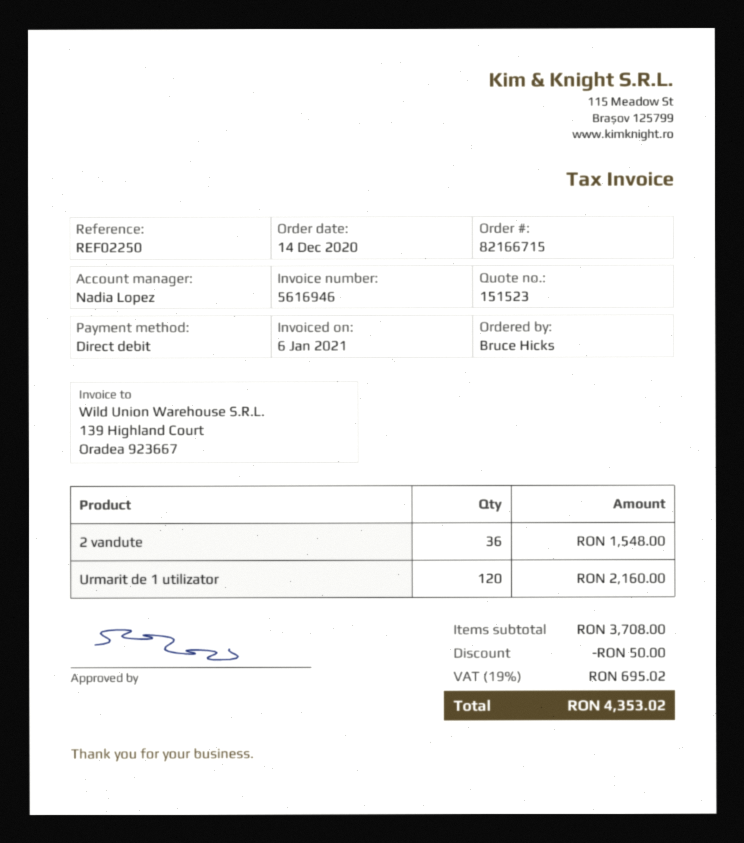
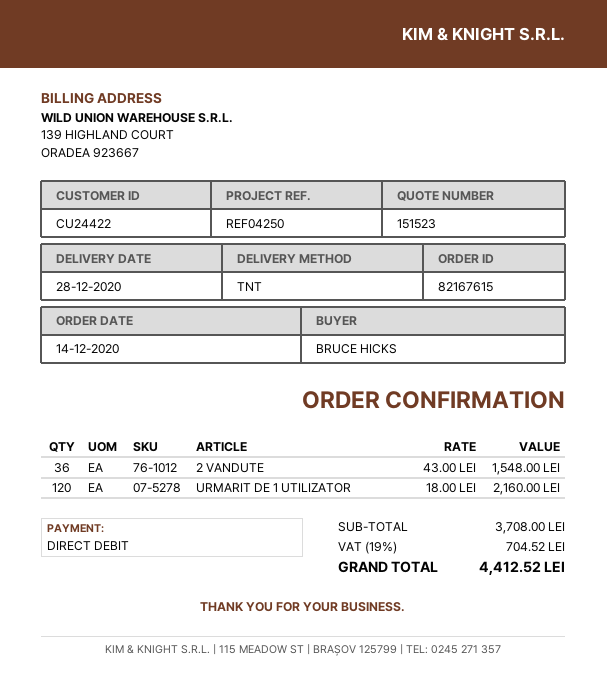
order number: 82166715 -> 82167615
reference: REF02250 -> REF04250
discount: 50.00 -> none
tax: 19% = 695.02 -> 19% = 704.52
total: 4353.02 -> 4412.52

